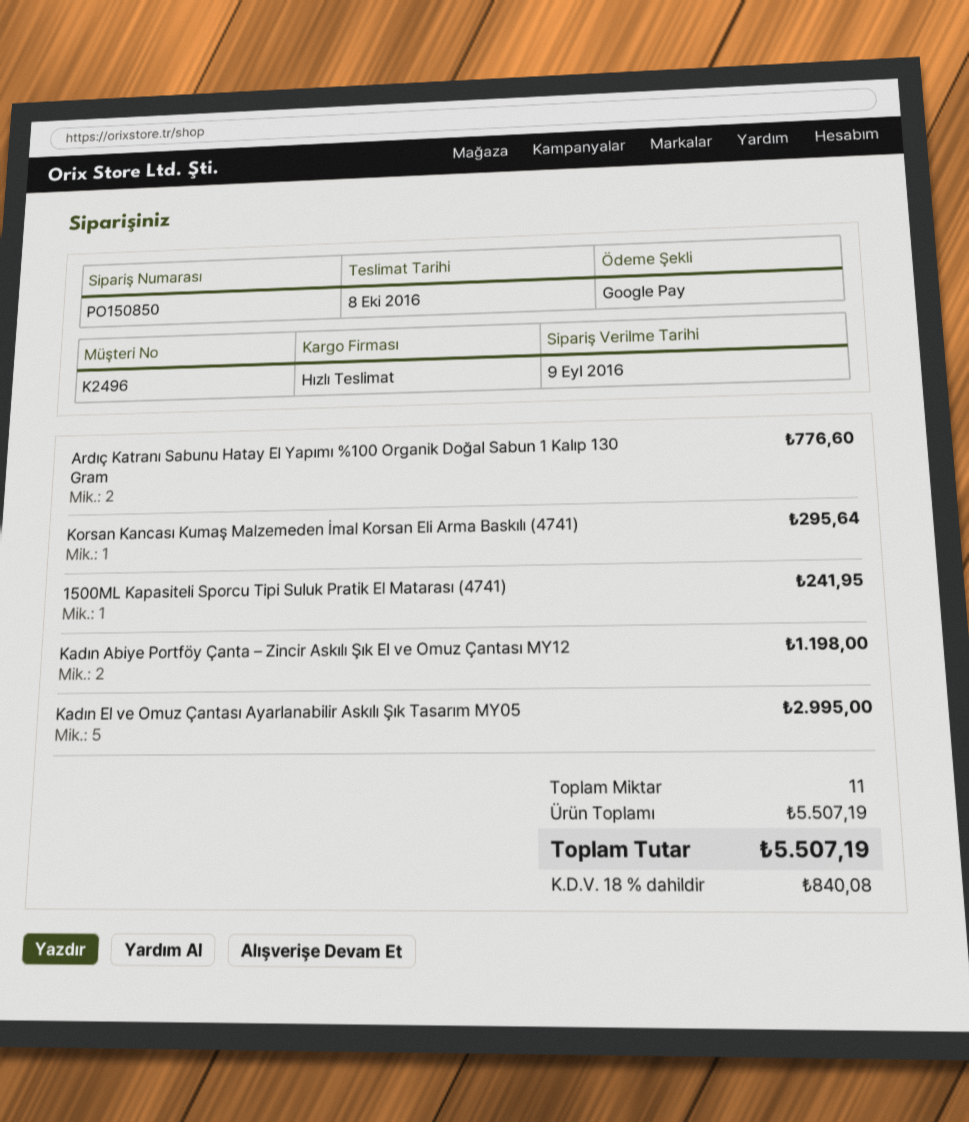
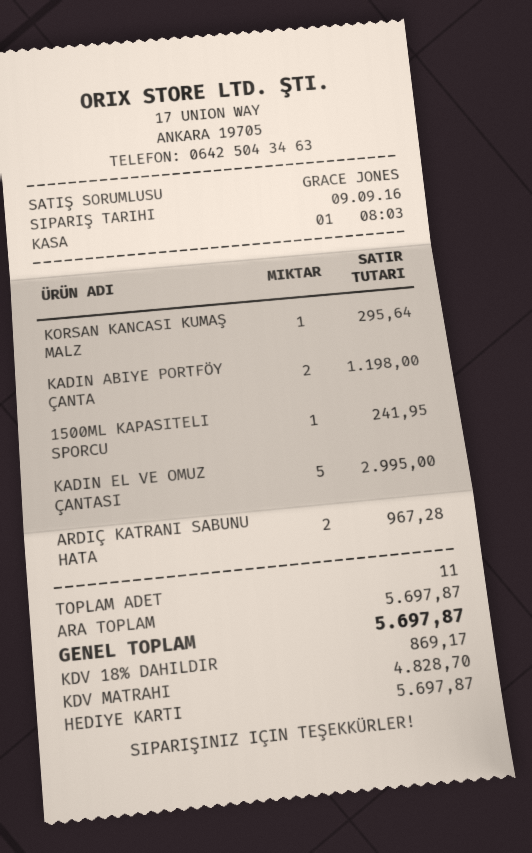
payment method: Google Pay -> gift card
Ardıç Katranı Sabunu Hatay El Yapımı %100 Organik Doğal Sabun 1 Kalıp 130 Gram: 2 for 776.60 -> 2 for 967.28
subtotal: 5507.19 -> 5697.87
tax: 18% = 840.08 -> 18% = 869.17
total: 5507.19 -> 5697.87

